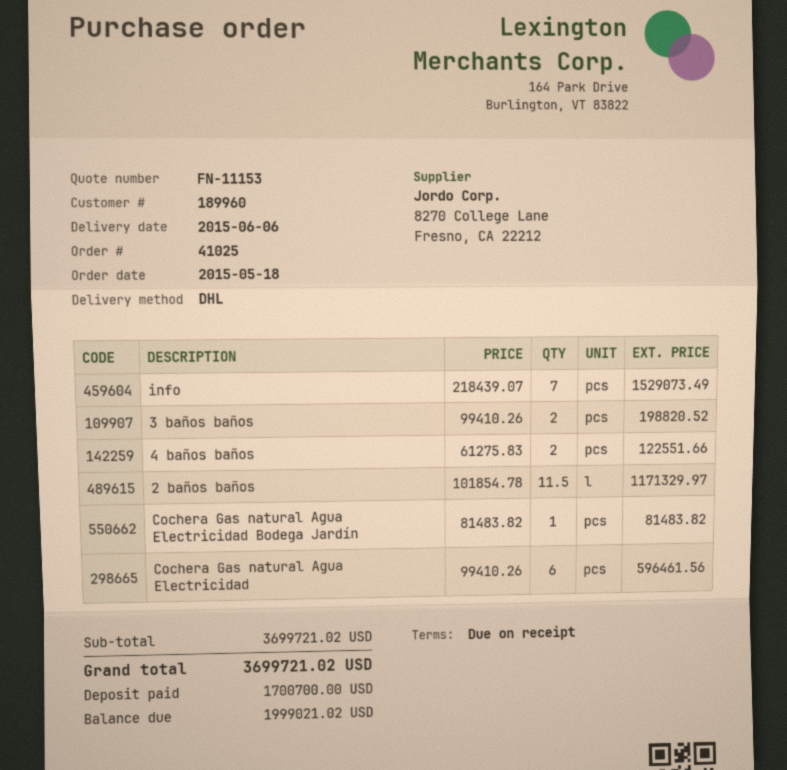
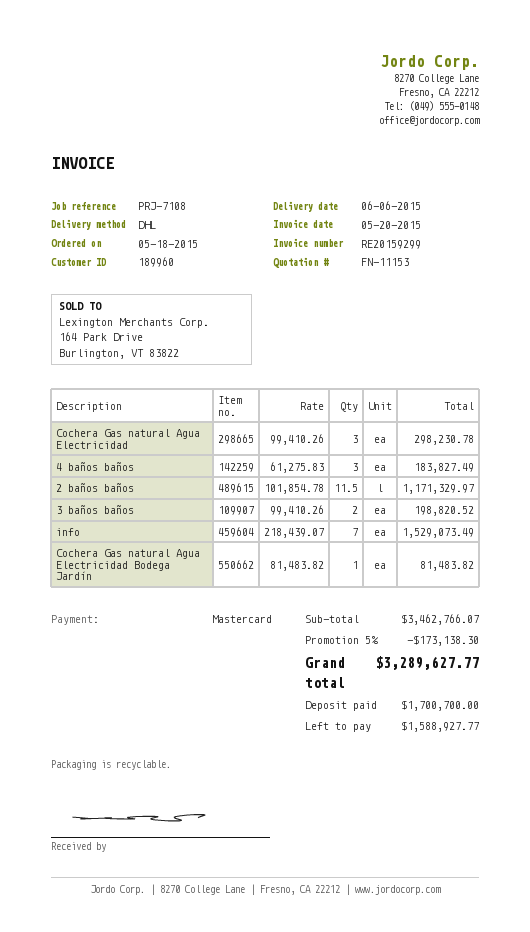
4 baños baños: 2 x 61275.83 = 122551.66 -> 3 x 61275.83 = 183827.49
Cochera Gas natural Agua Electricidad: 6 x 99410.26 = 596461.56 -> 3 x 99410.26 = 298230.78
subtotal: 3699721.02 -> 3462766.07
discount: none -> 5% = 173138.30
total: 3699721.02 -> 3289627.77
balance: 1999021.02 -> 1588927.77

